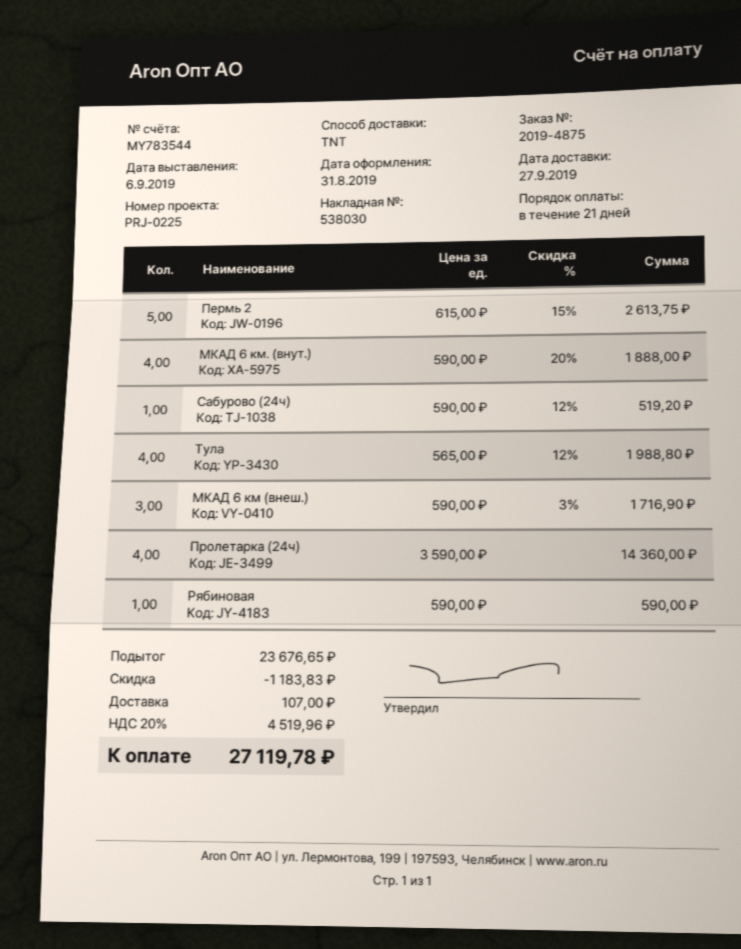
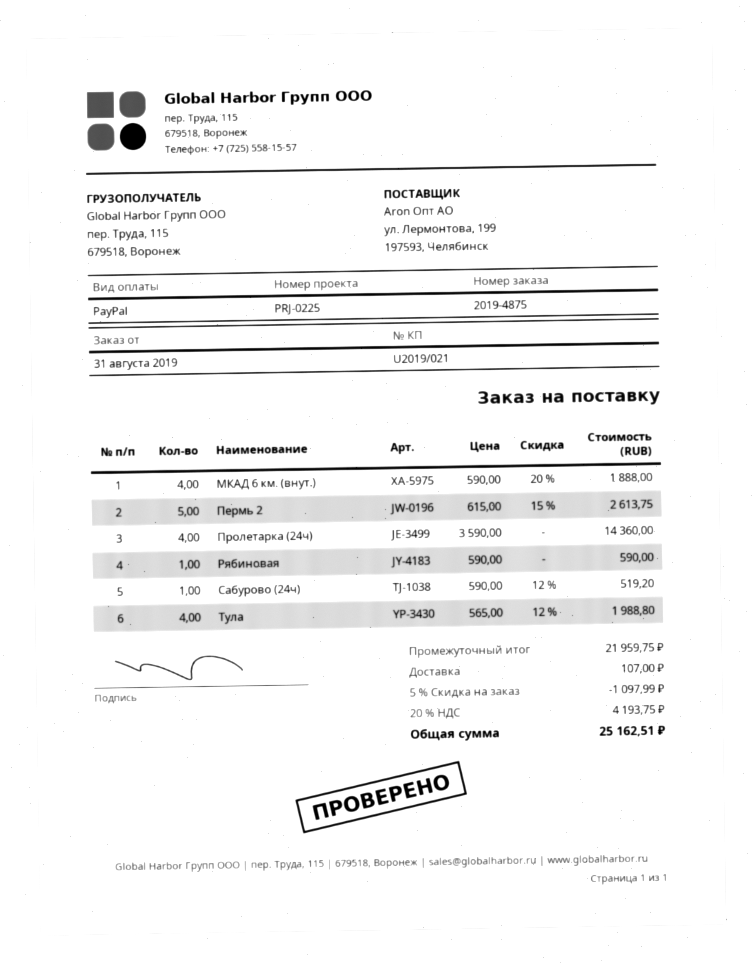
МКАД 6 км (внеш.): 3 x 590.00 - 3% = 1716.90 -> none
subtotal: 23676.65 -> 21959.75
discount: 1183.83 -> 1097.99
tax: 20% = 4519.96 -> 20% = 4193.75
total: 27119.78 -> 25162.51

